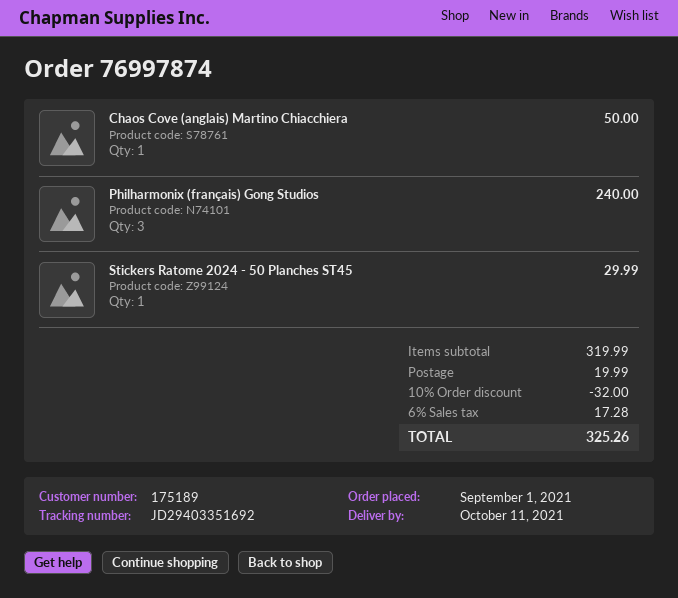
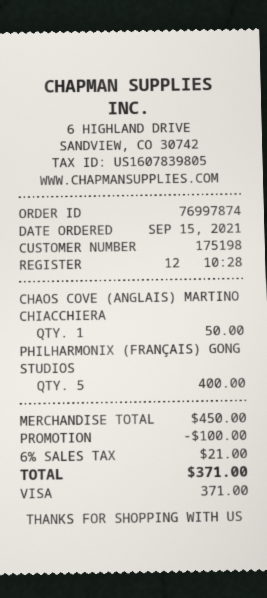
order date: 2021-09-01 -> 2021-09-15
customer number: 175189 -> 175198
Philharmonix (français) Gong Studios: 3 for 240.00 -> 5 for 400.00
Stickers Ratome 2024 - 50 Planches ST45: 1 for 29.99 -> none
subtotal: 319.99 -> 450.00
discount: 32.00 -> 100.00
shipping: 19.99 -> none
tax: 6% = 17.28 -> 6% = 21.00
total: 325.26 -> 371.00

